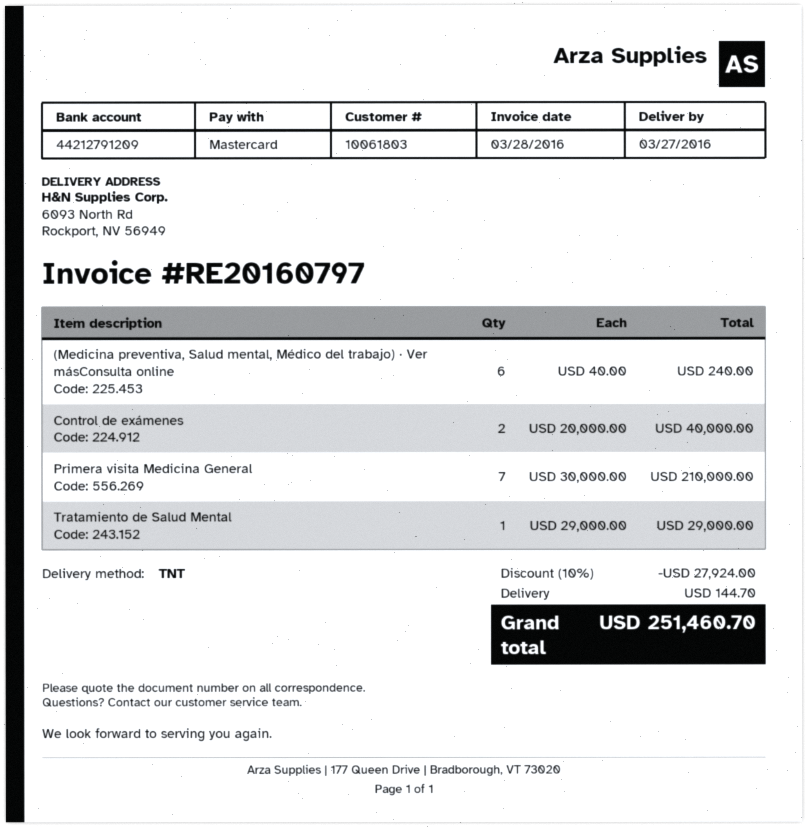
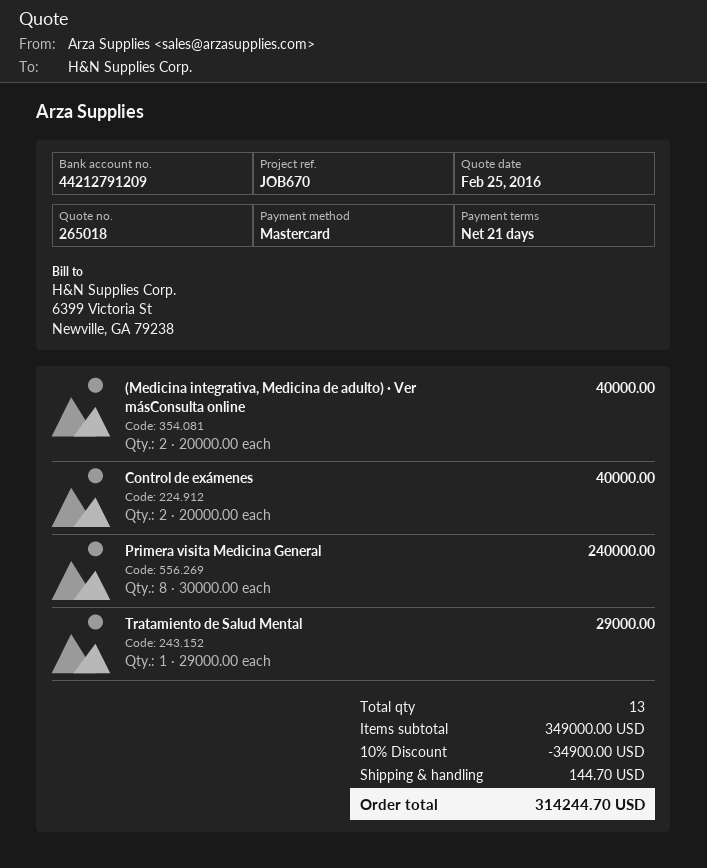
(Medicina preventiva, Salud mental, Médico del trabajo) · Ver másConsulta online: 6 x 40.00 = 240.00 -> none
Primera visita Medicina General: 7 x 30000.00 = 210000.00 -> 8 x 30000.00 = 240000.00
(Medicina integrativa, Medicina de adulto) · Ver másConsulta online: none -> 2 x 20000.00 = 40000.00
discount: 10% = 27924.00 -> 10% = 34900.00
total: 251460.70 -> 314244.70

